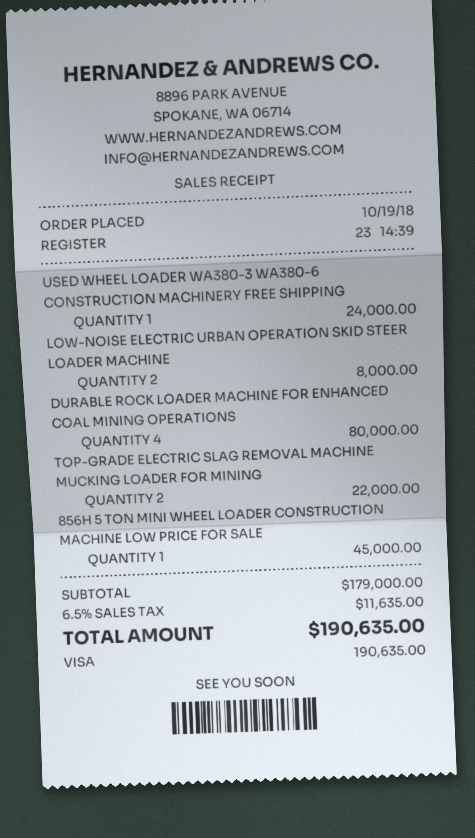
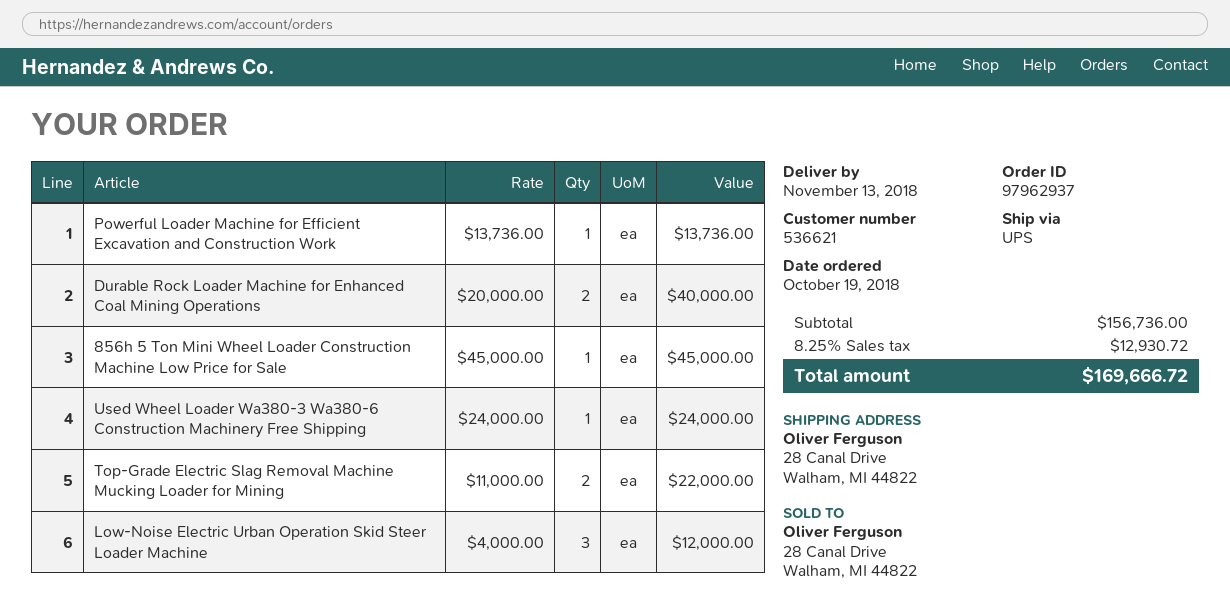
LOW-NOISE ELECTRIC URBAN OPERATION SKID STEER LOADER MACHINE: 2 for 8000.00 -> 3 for 12000.00
DURABLE ROCK LOADER MACHINE FOR ENHANCED COAL MINING OPERATIONS: 4 for 80000.00 -> 2 for 40000.00
Powerful Loader Machine for Efficient Excavation and Construction Work: none -> 1 for 13736.00
subtotal: 179000.00 -> 156736.00
tax: 6.5% = 11635.00 -> 8.25% = 12930.72
total: 190635.00 -> 169666.72

